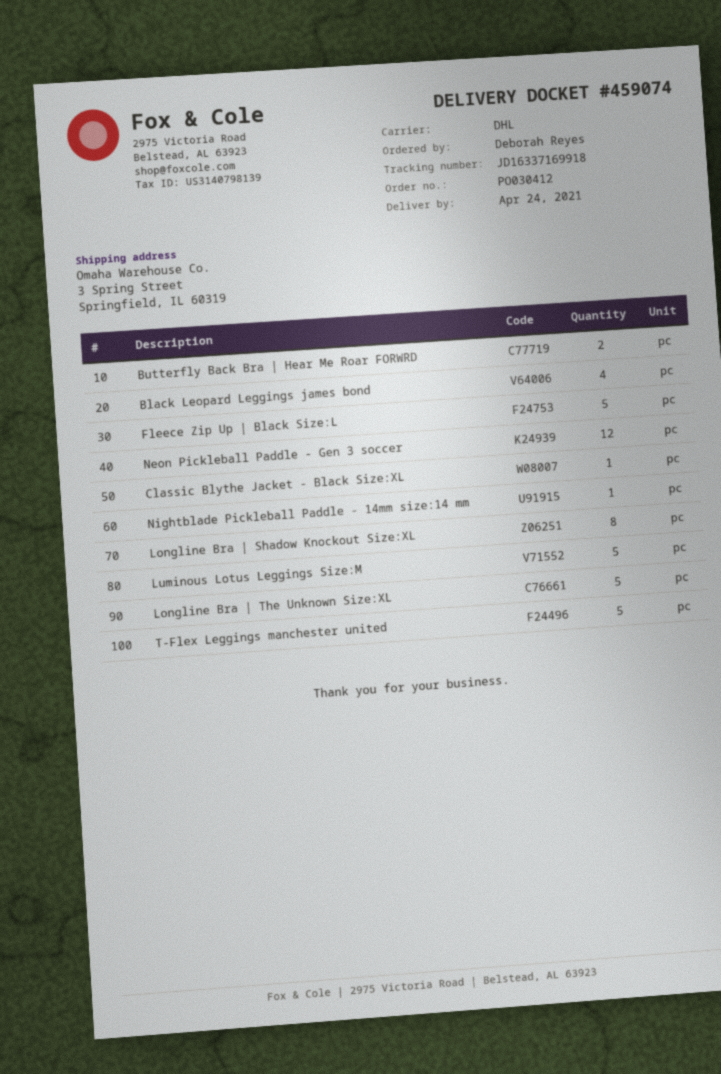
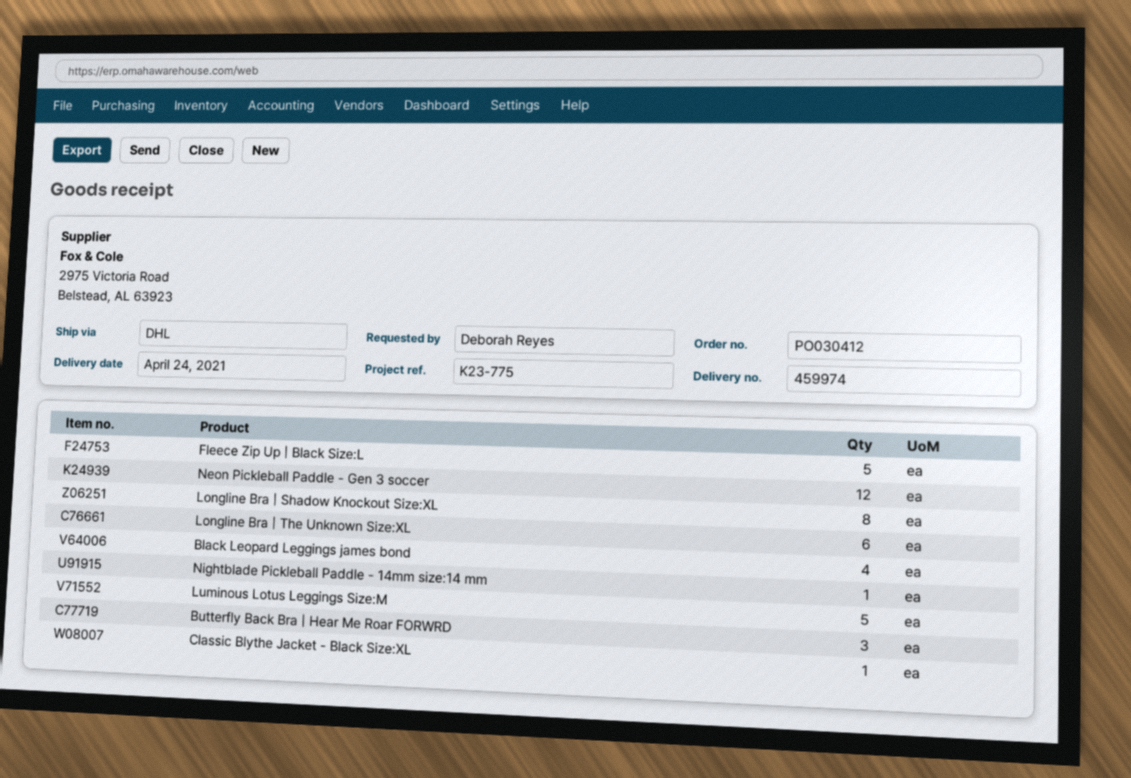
delivery note number: 459074 -> 459974
Butterfly Back Bra | Hear Me Roar FORWRD: 2 -> 3
Longline Bra | The Unknown Size:XL: 5 -> 6
T-Flex Leggings manchester united: 5 -> none

